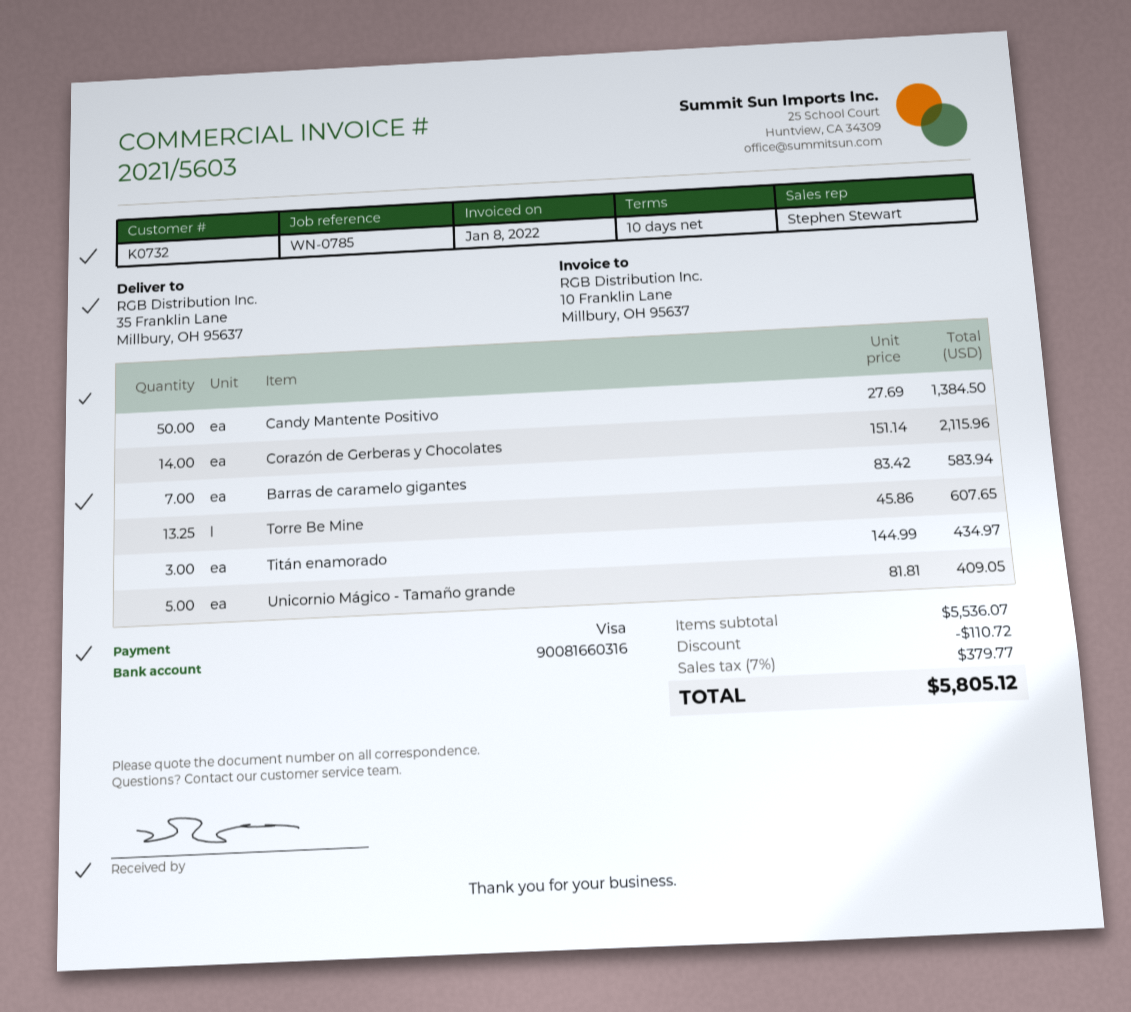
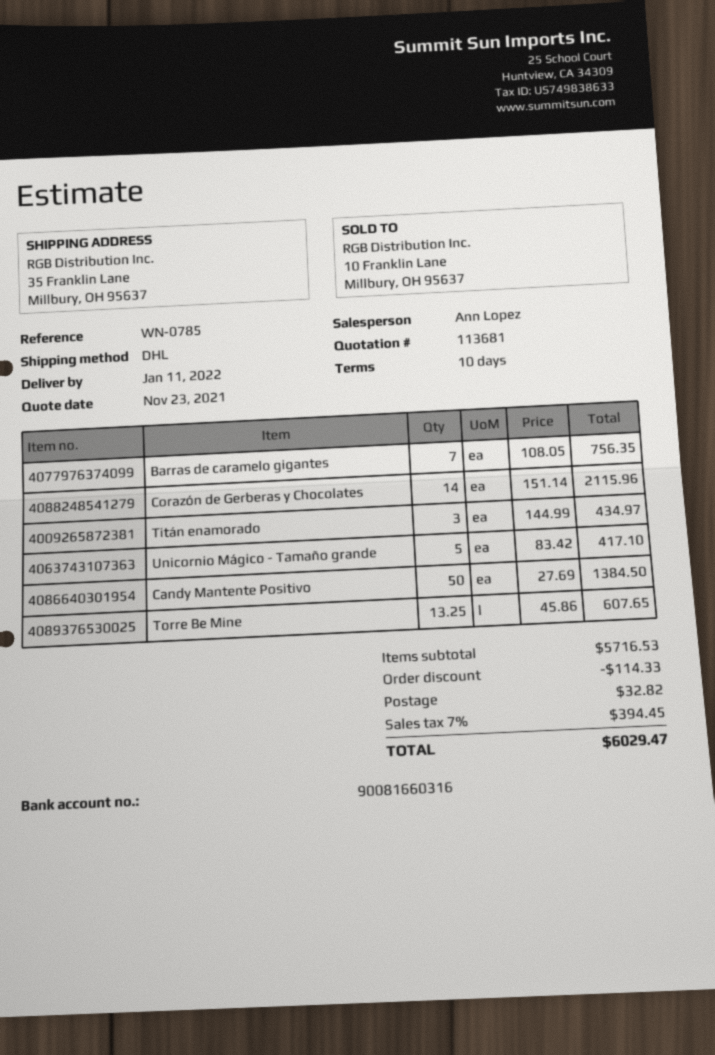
sales rep: Stephen Stewart -> Ann Lopez
Barras de caramelo gigantes: 7 x 83.42 = 583.94 -> 7 x 108.05 = 756.35
Unicornio Mágico - Tamaño grande: 5 x 81.81 = 409.05 -> 5 x 83.42 = 417.10
subtotal: 5536.07 -> 5716.53
discount: 110.72 -> 114.33
shipping: none -> 32.82
tax: 7% = 379.77 -> 7% = 394.45
total: 5805.12 -> 6029.47

